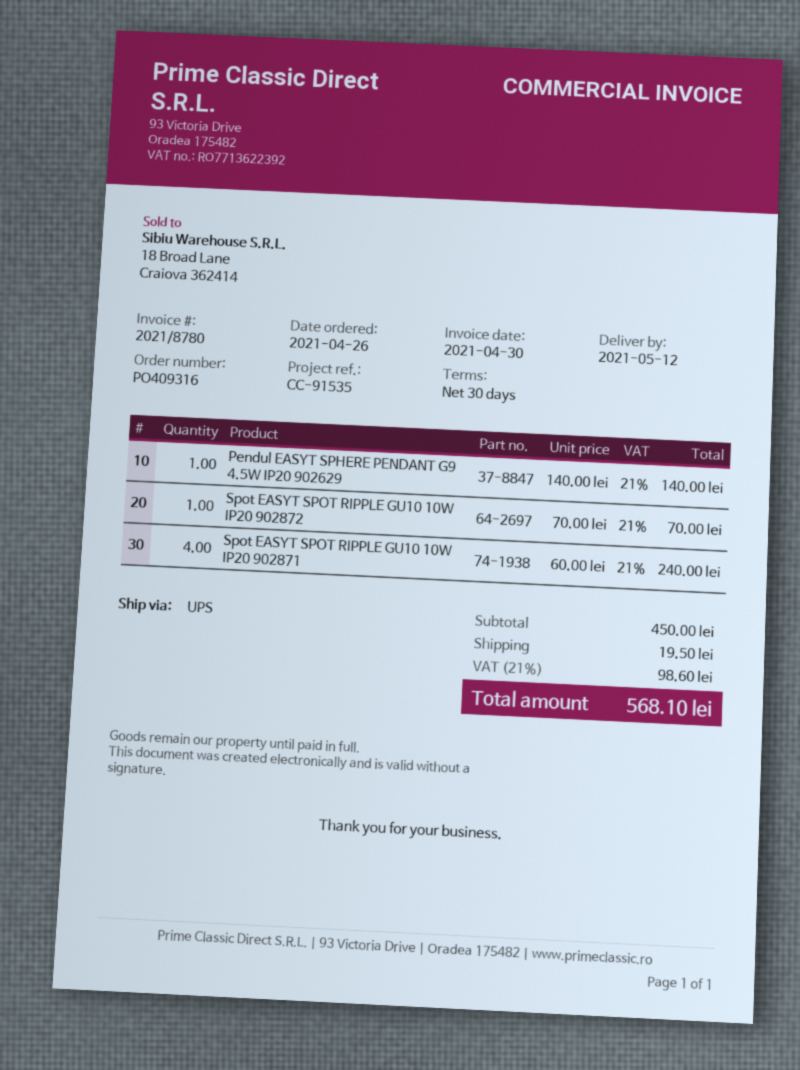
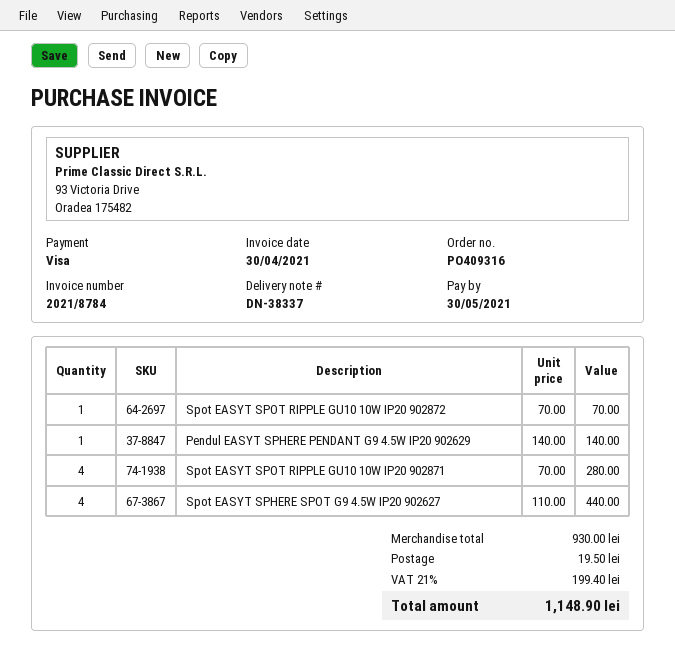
invoice number: 2021/8780 -> 2021/8784
Spot EASYT SPOT RIPPLE GU10 10W IP20 902871: 4 x 60.00 = 240.00 -> 4 x 70.00 = 280.00
Spot EASYT SPHERE SPOT G9 4.5W IP20 902627: none -> 4 x 110.00 = 440.00
subtotal: 450.00 -> 930.00
tax: 21% = 98.60 -> 21% = 199.40
total: 568.10 -> 1148.90

